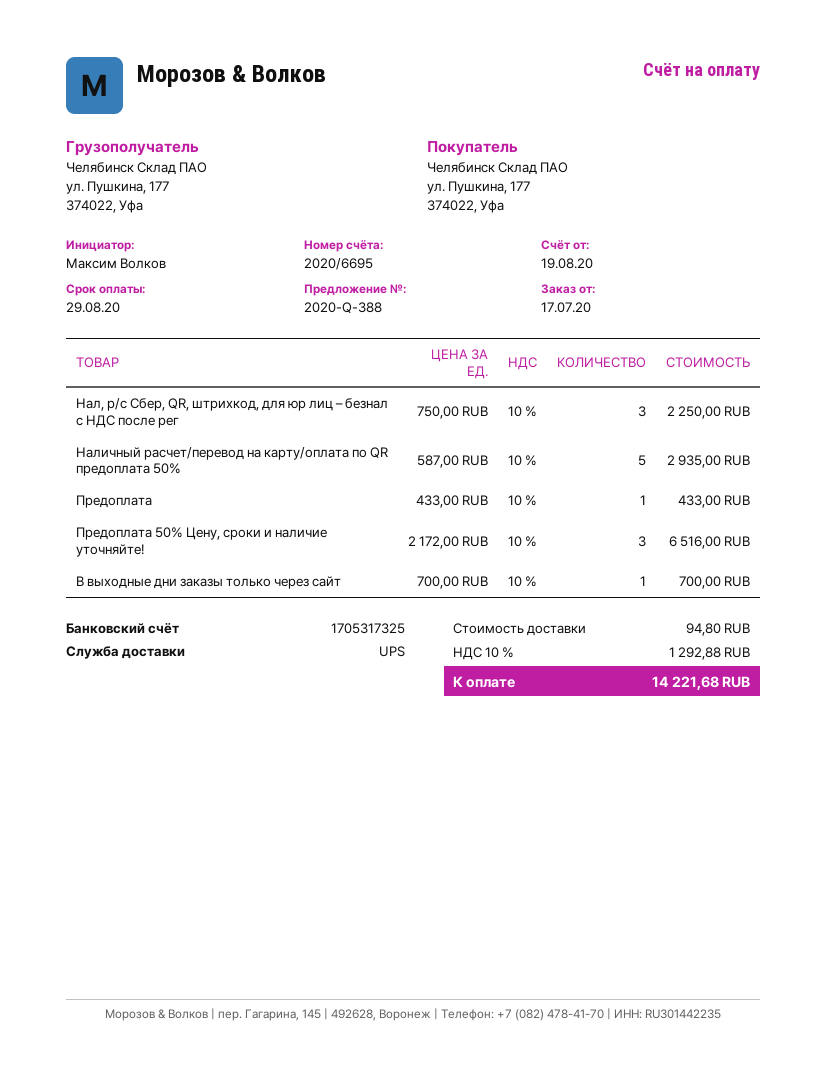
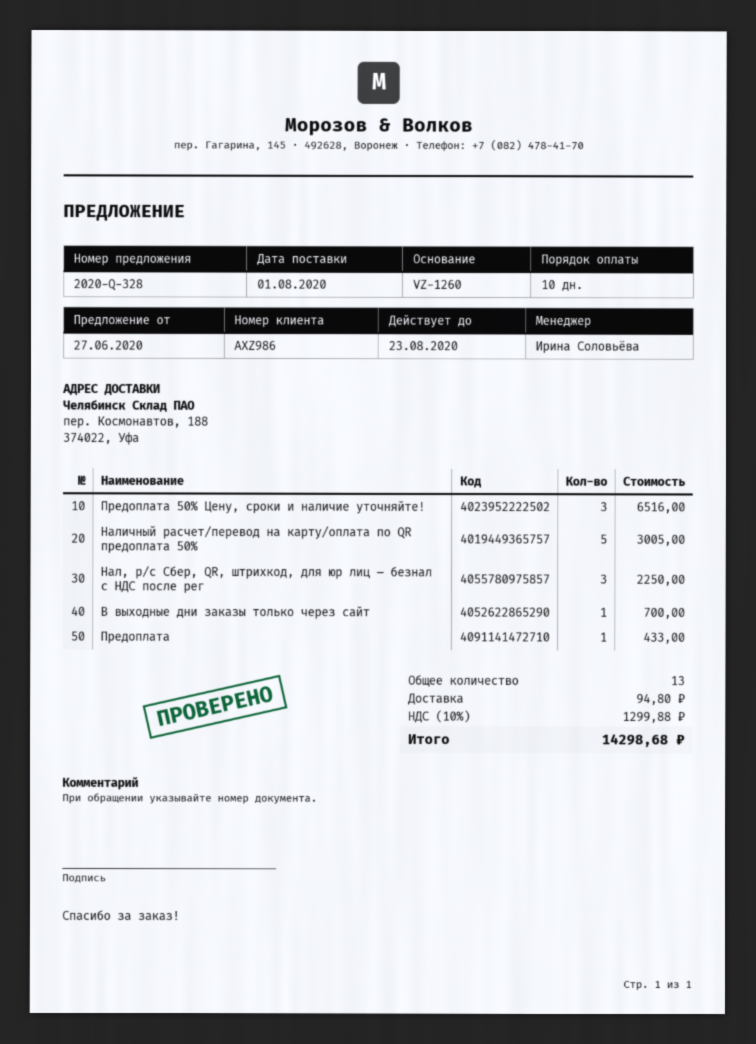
quote number: 2020-Q-388 -> 2020-Q-328
ship to: ул. Пушкина, 177, 374022, Уфа -> пер. Космонавтов, 188, 374022, Уфа
Наличный расчет/перевод на карту/оплата по QR предоплата 50%: 5 for 2935.00 -> 5 for 3005.00
tax: 10% = 1292.88 -> 10% = 1299.88
total: 14221.68 -> 14298.68

